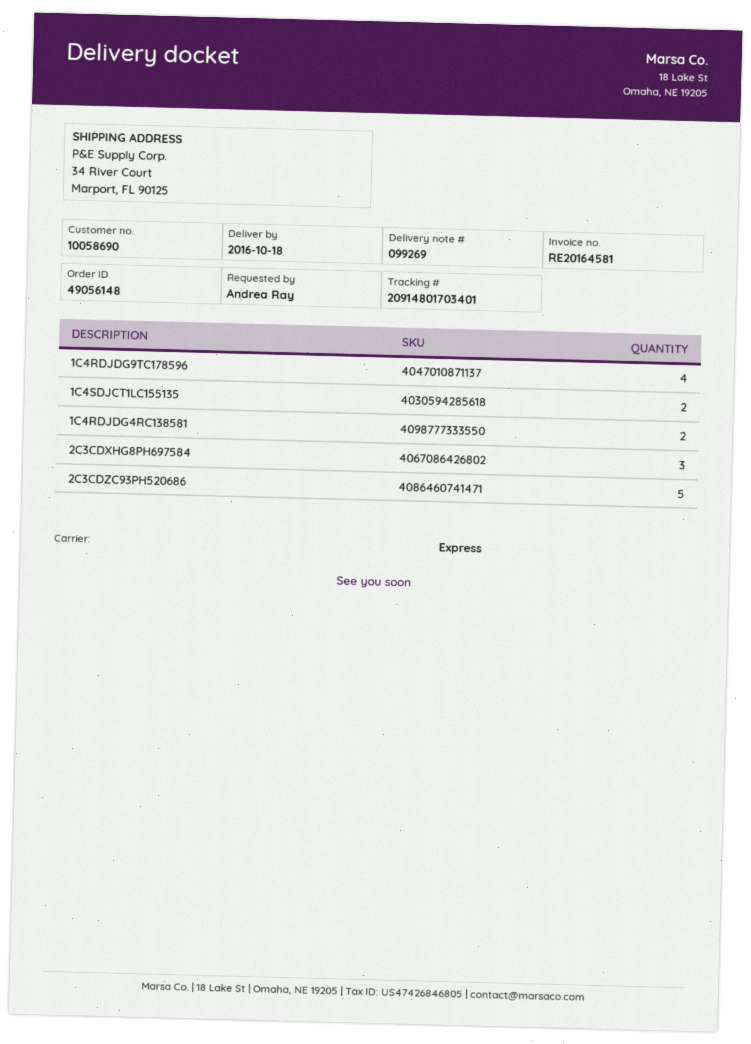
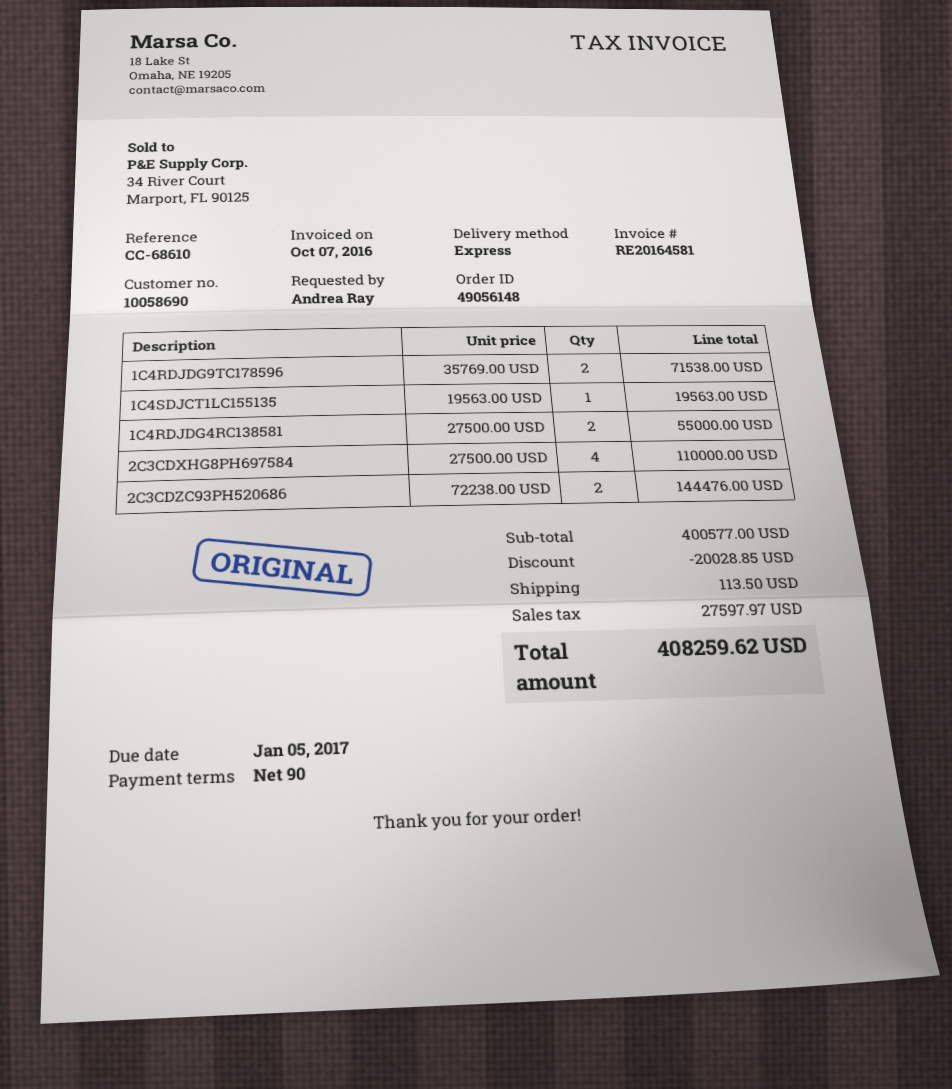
1C4RDJDG9TC178596: 4 -> 2
1C4SDJCT1LC155135: 2 -> 1
2C3CDXHG8PH697584: 3 -> 4
2C3CDZC93PH520686: 5 -> 2

